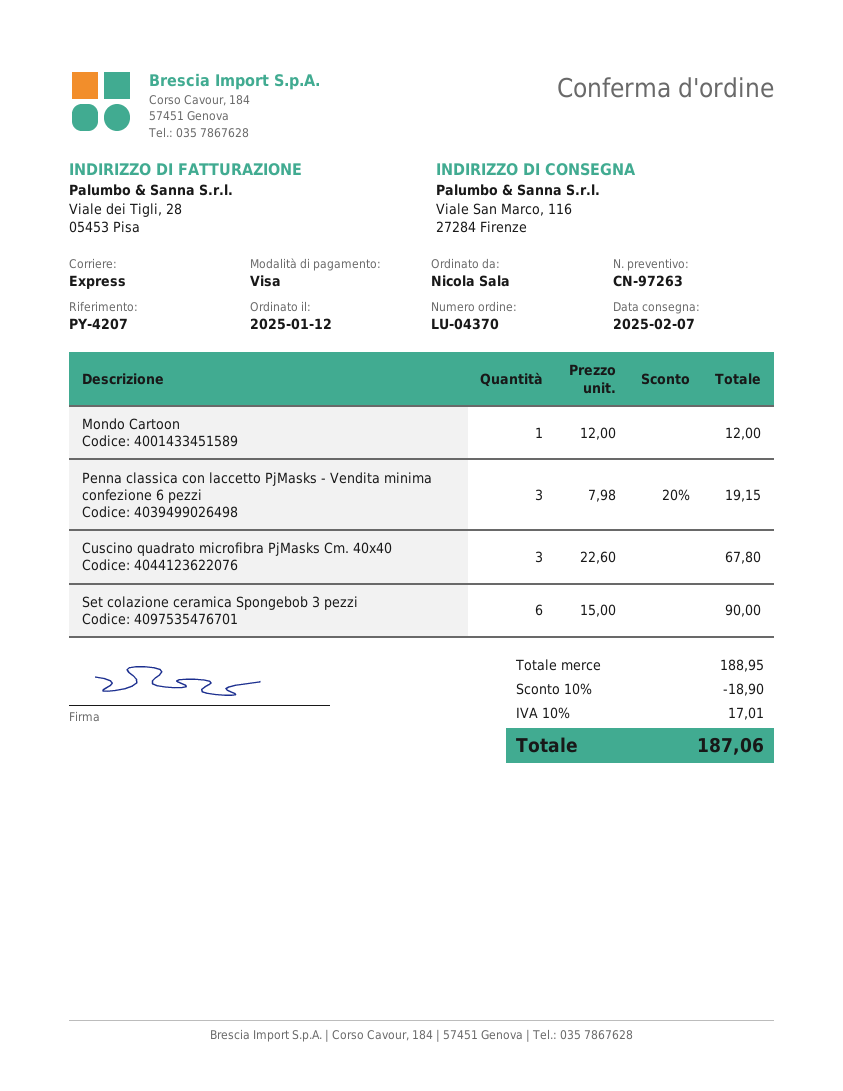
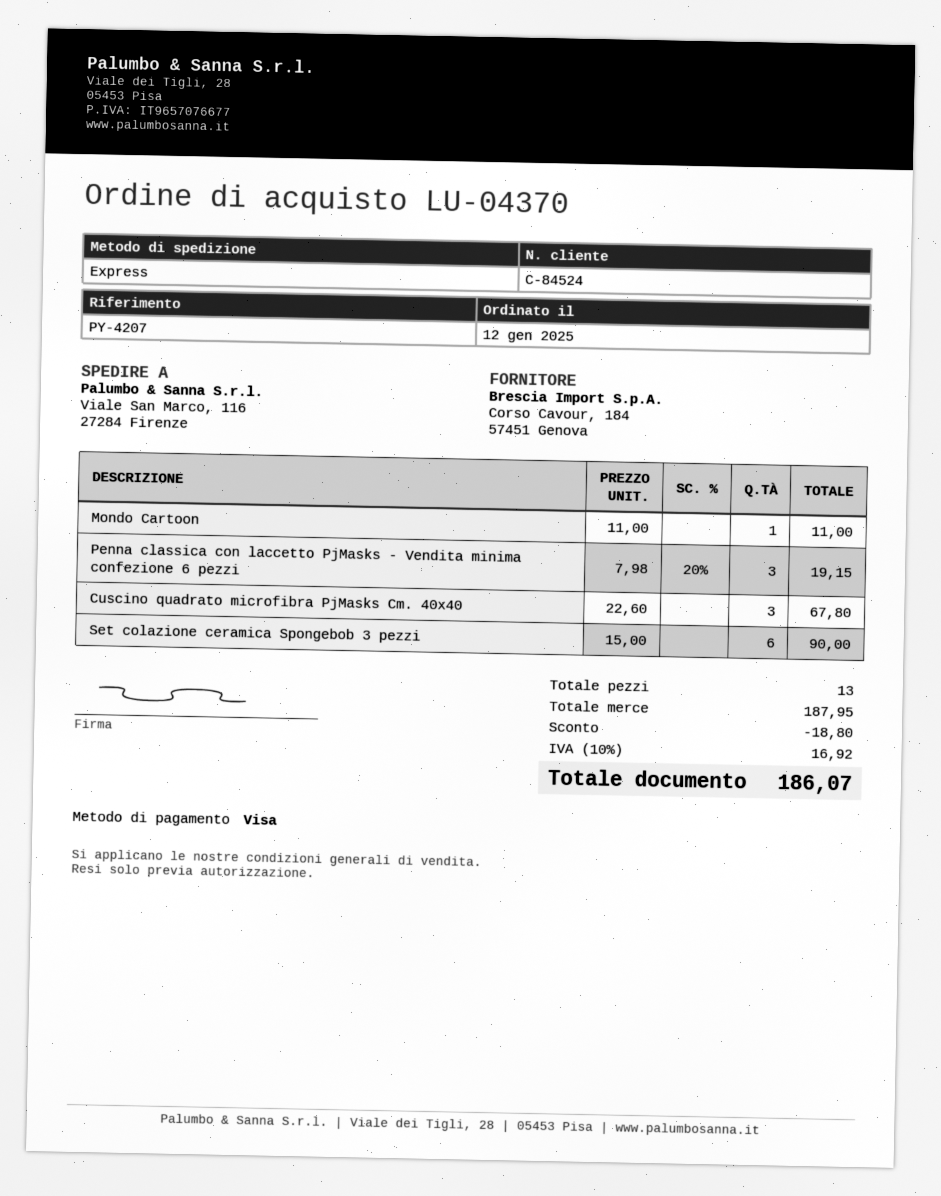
Mondo Cartoon: 1 x 12.00 = 12.00 -> 1 x 11.00 = 11.00
subtotal: 188.95 -> 187.95
discount: 18.90 -> 18.80
tax: 10% = 17.01 -> 10% = 16.92
total: 187.06 -> 186.07

